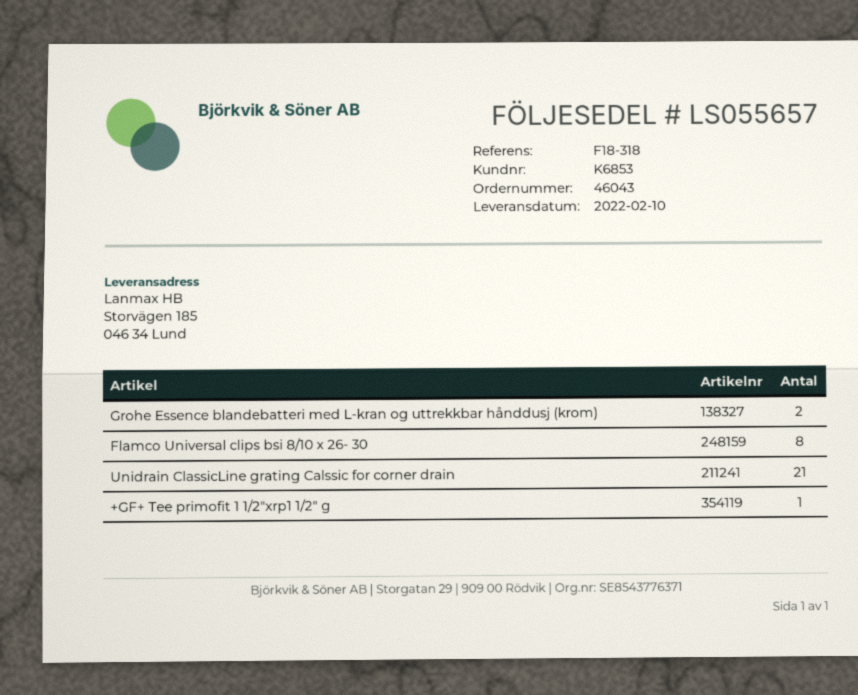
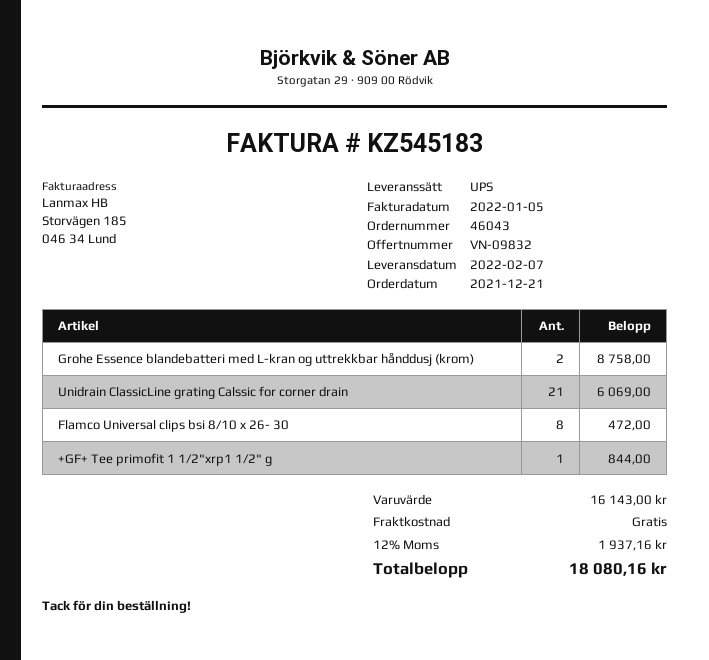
delivery date: 2022-02-10 -> 2022-02-07

